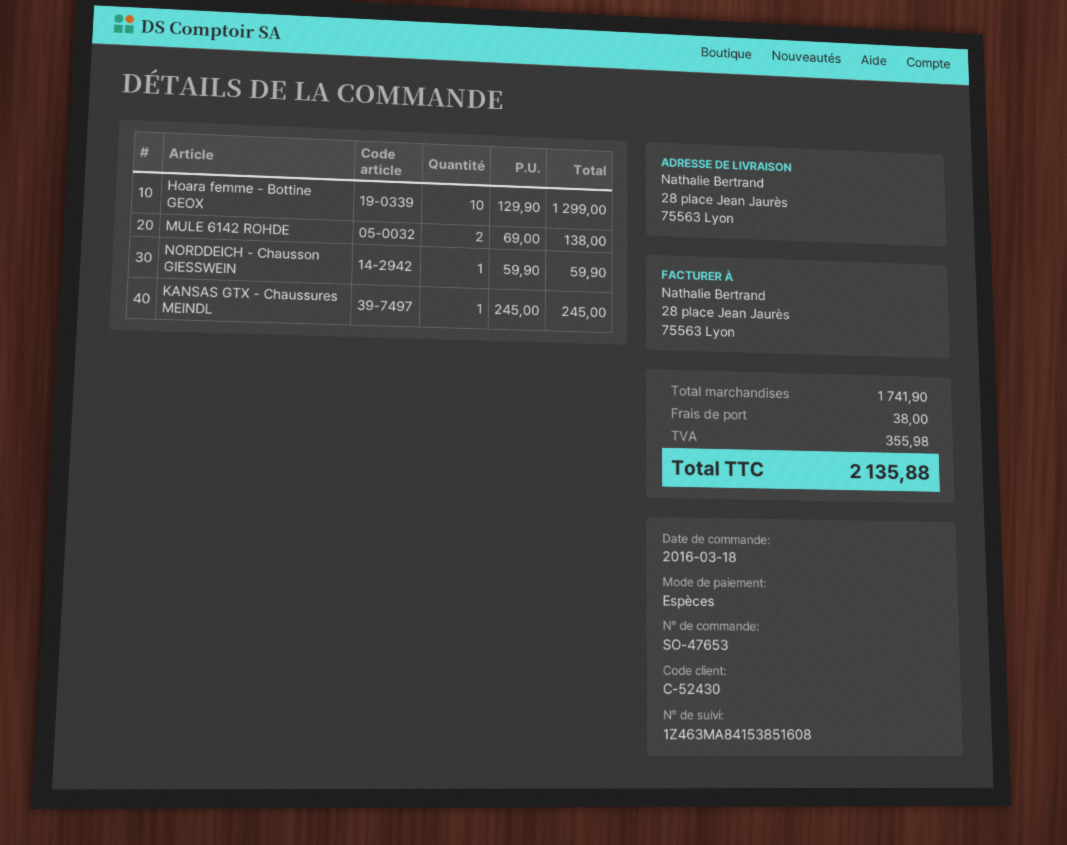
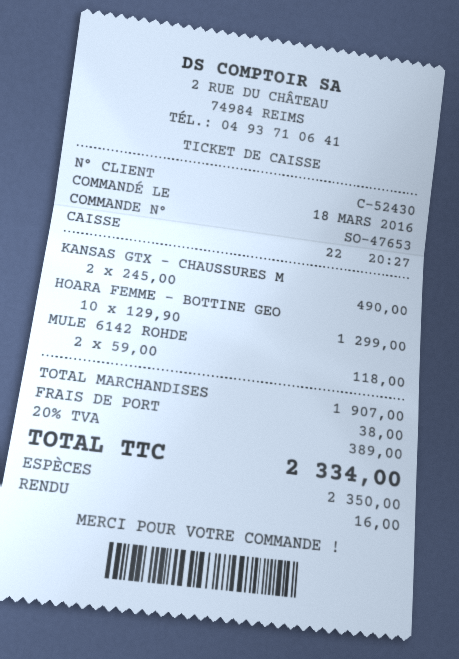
MULE 6142 ROHDE: 2 x 69.00 = 138.00 -> 2 x 59.00 = 118.00
NORDDEICH - Chausson GIESSWEIN: 1 x 59.90 = 59.90 -> none
KANSAS GTX - Chaussures MEINDL: 1 x 245.00 = 245.00 -> 2 x 245.00 = 490.00
subtotal: 1741.90 -> 1907.00
tax: 355.98 -> 389.00
total: 2135.88 -> 2334.00

